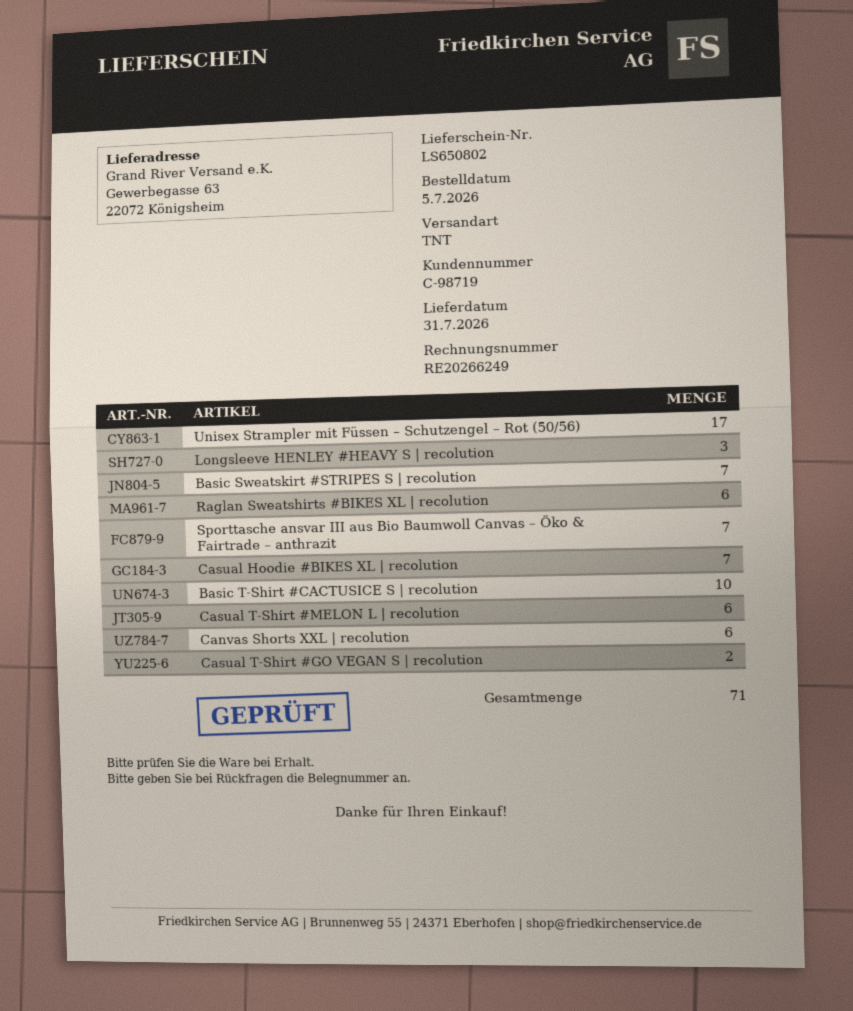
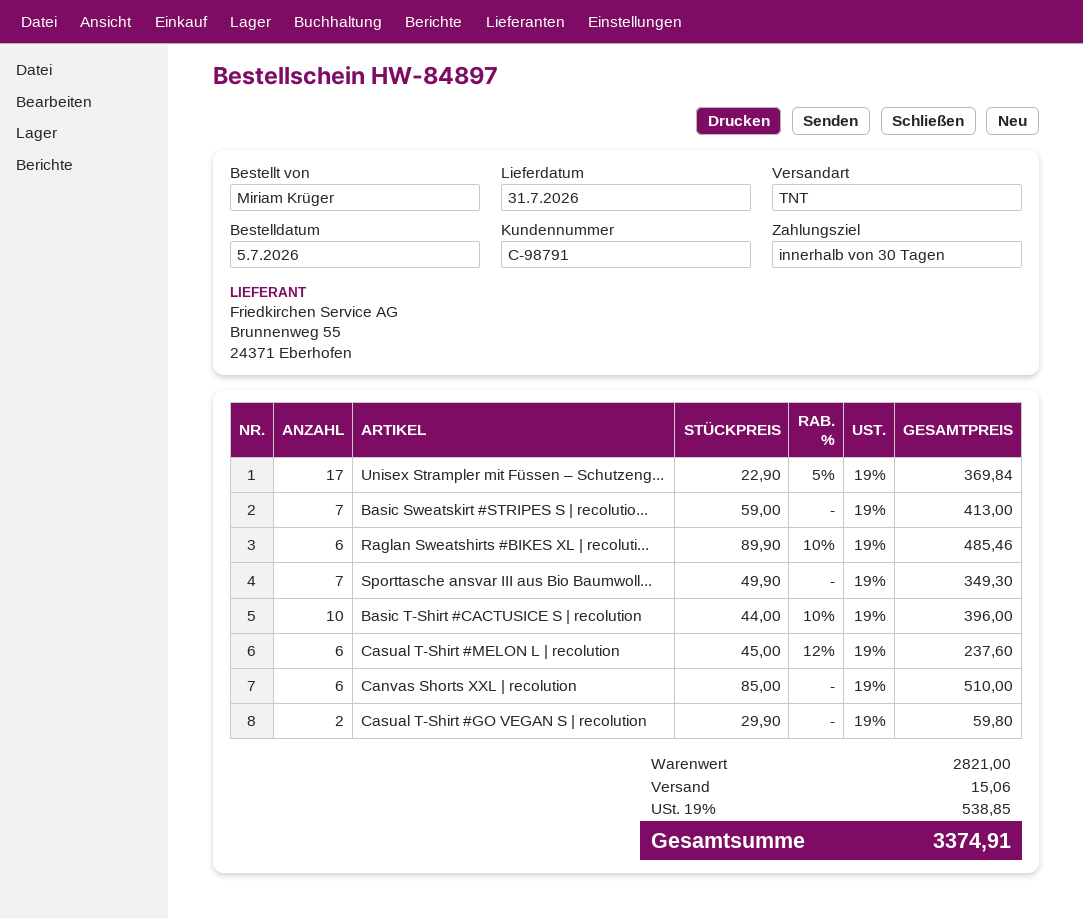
customer number: C-98719 -> C-98791
Longsleeve HENLEY #HEAVY S | recolution: 3 -> none
Casual Hoodie #BIKES XL | recolution: 7 -> none

